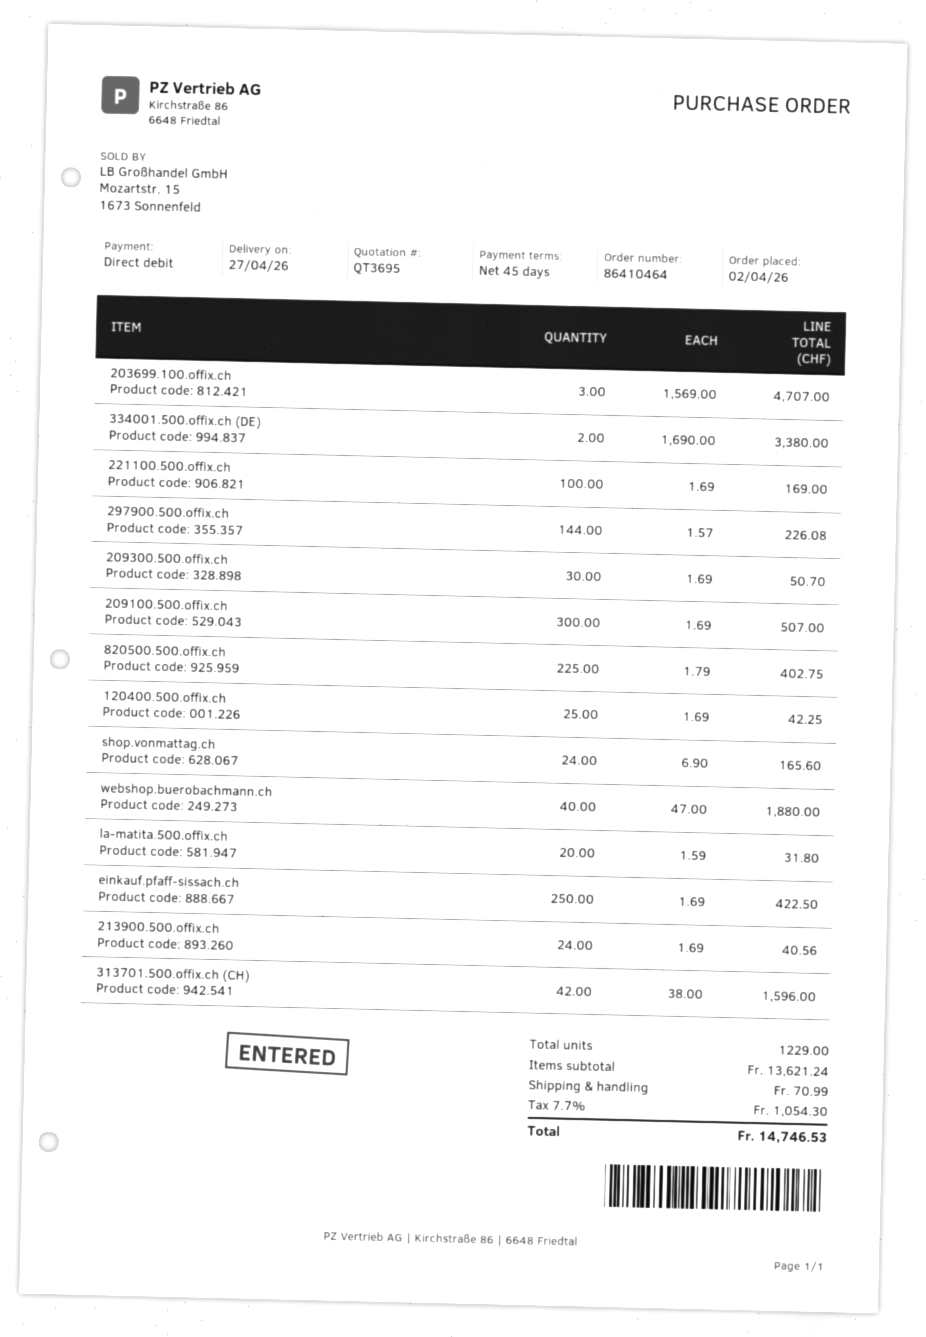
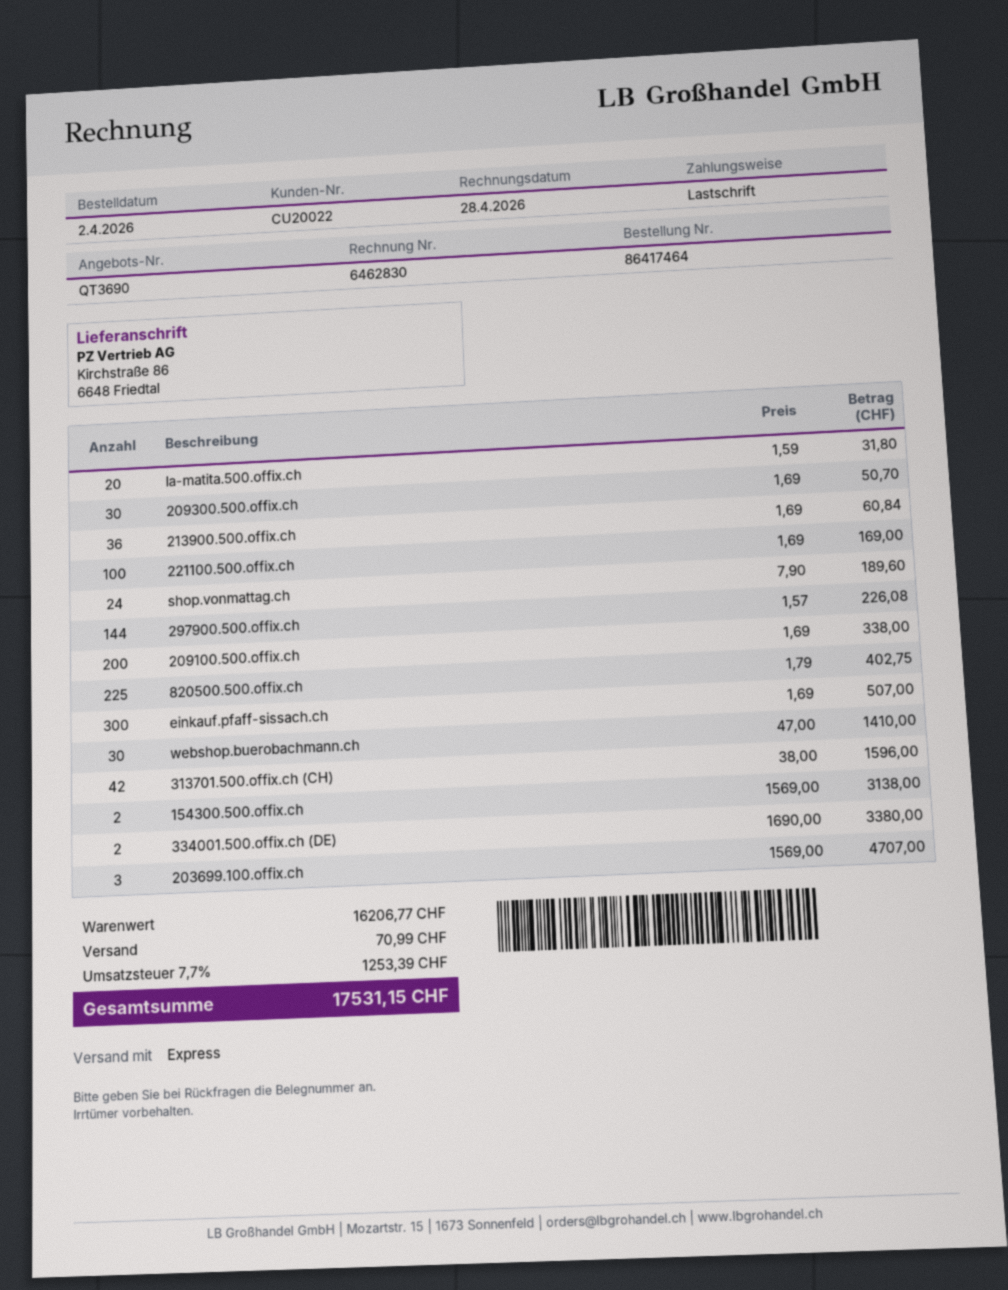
quote number: QT3695 -> QT3690
order number: 86410464 -> 86417464
209100.500.offix.ch: 300 x 1.69 = 507.00 -> 200 x 1.69 = 338.00
120400.500.offix.ch: 25 x 1.69 = 42.25 -> none
shop.vonmattag.ch: 24 x 6.90 = 165.60 -> 24 x 7.90 = 189.60
webshop.buerobachmann.ch: 40 x 47.00 = 1880.00 -> 30 x 47.00 = 1410.00
einkauf.pfaff-sissach.ch: 250 x 1.69 = 422.50 -> 300 x 1.69 = 507.00
213900.500.offix.ch: 24 x 1.69 = 40.56 -> 36 x 1.69 = 60.84
154300.500.offix.ch: none -> 2 x 1569.00 = 3138.00
subtotal: 13621.24 -> 16206.77
tax: 7.7% = 1054.30 -> 7.7% = 1253.39
total: 14746.53 -> 17531.15

